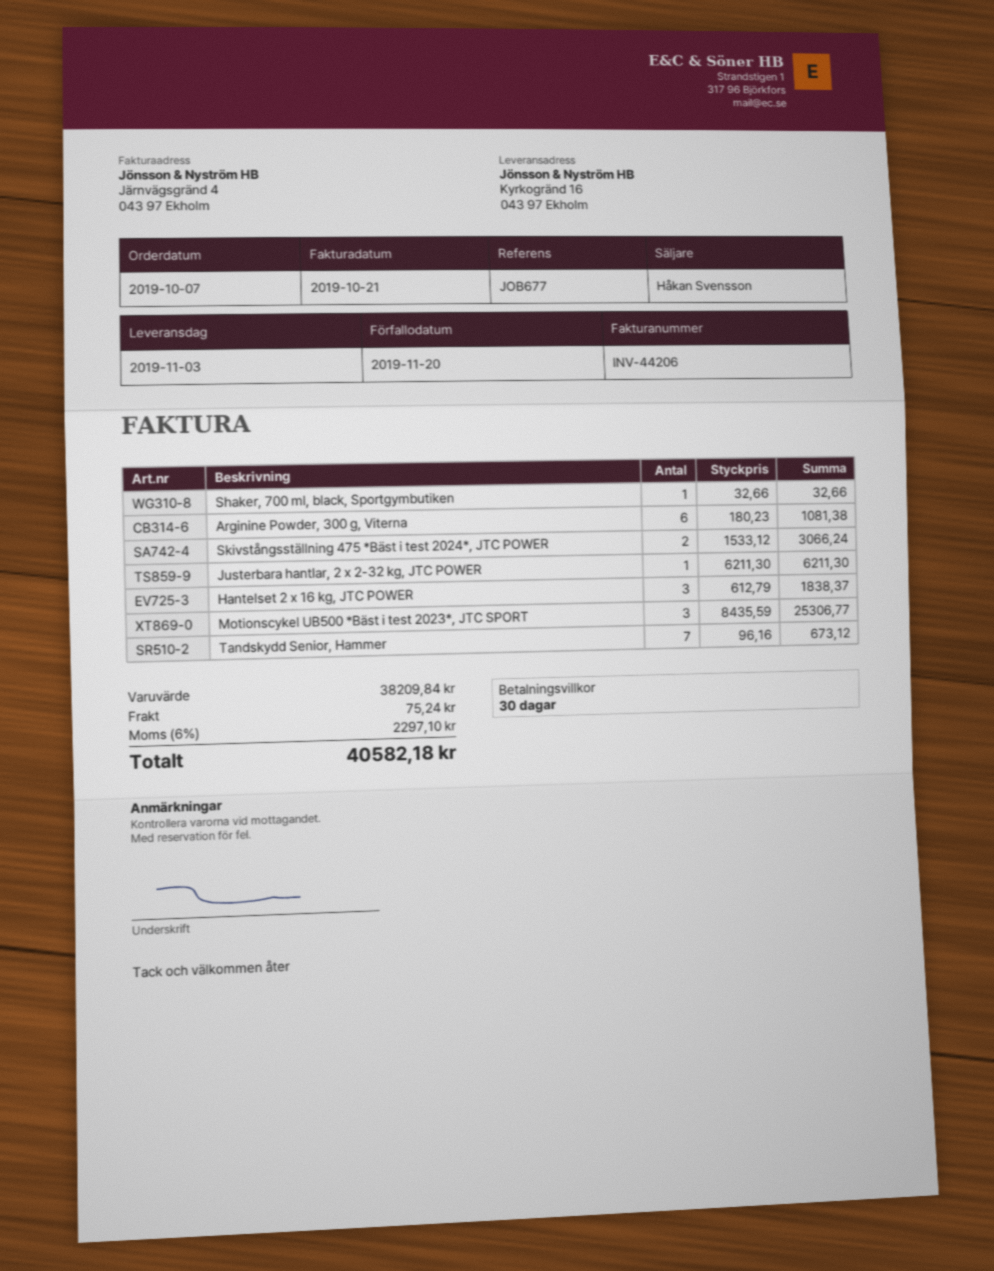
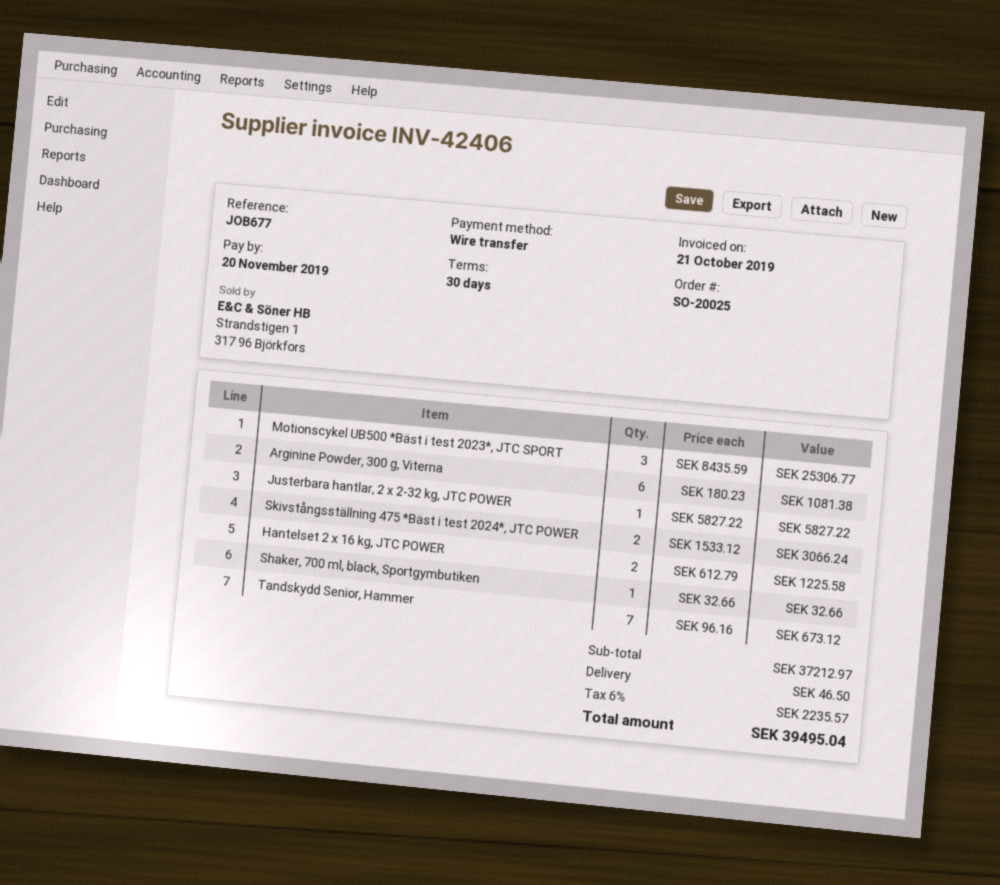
invoice number: INV-44206 -> INV-42406
Justerbara hantlar, 2 x 2-32 kg, JTC POWER: 1 x 6211.30 = 6211.30 -> 1 x 5827.22 = 5827.22
Hantelset 2 x 16 kg, JTC POWER: 3 x 612.79 = 1838.37 -> 2 x 612.79 = 1225.58
subtotal: 38209.84 -> 37212.97
shipping: 75.24 -> 46.50
tax: 6% = 2297.10 -> 6% = 2235.57
total: 40582.18 -> 39495.04

